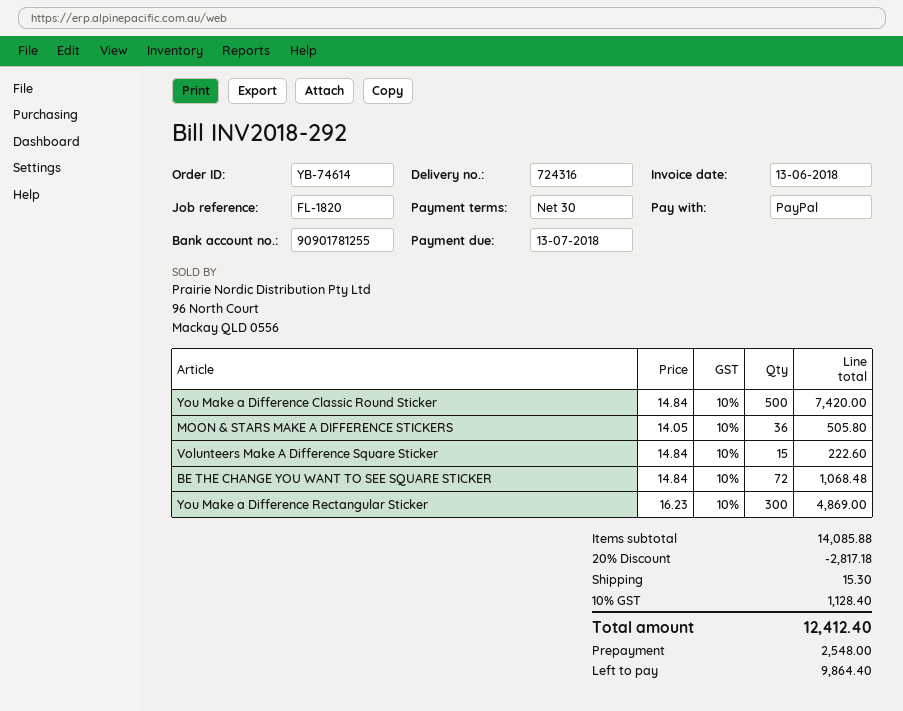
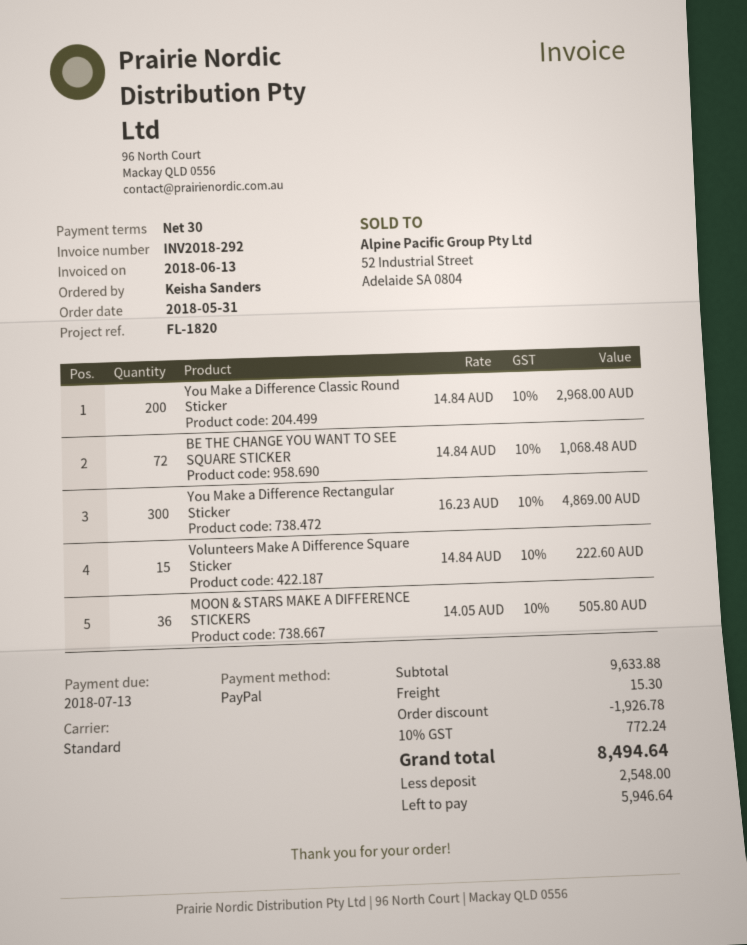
You Make a Difference Classic Round Sticker: 500 x 14.84 = 7420.00 -> 200 x 14.84 = 2968.00
subtotal: 14085.88 -> 9633.88
discount: 2817.18 -> 1926.78
tax: 10% = 1128.40 -> 10% = 772.24
total: 12412.40 -> 8494.64
balance: 9864.40 -> 5946.64

